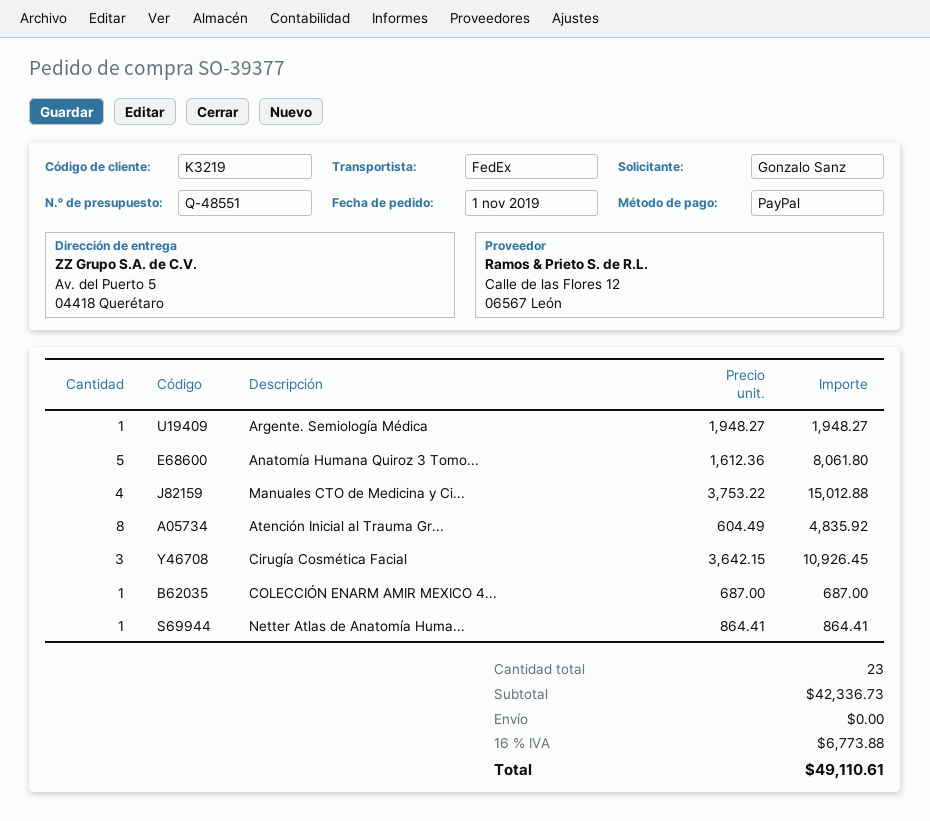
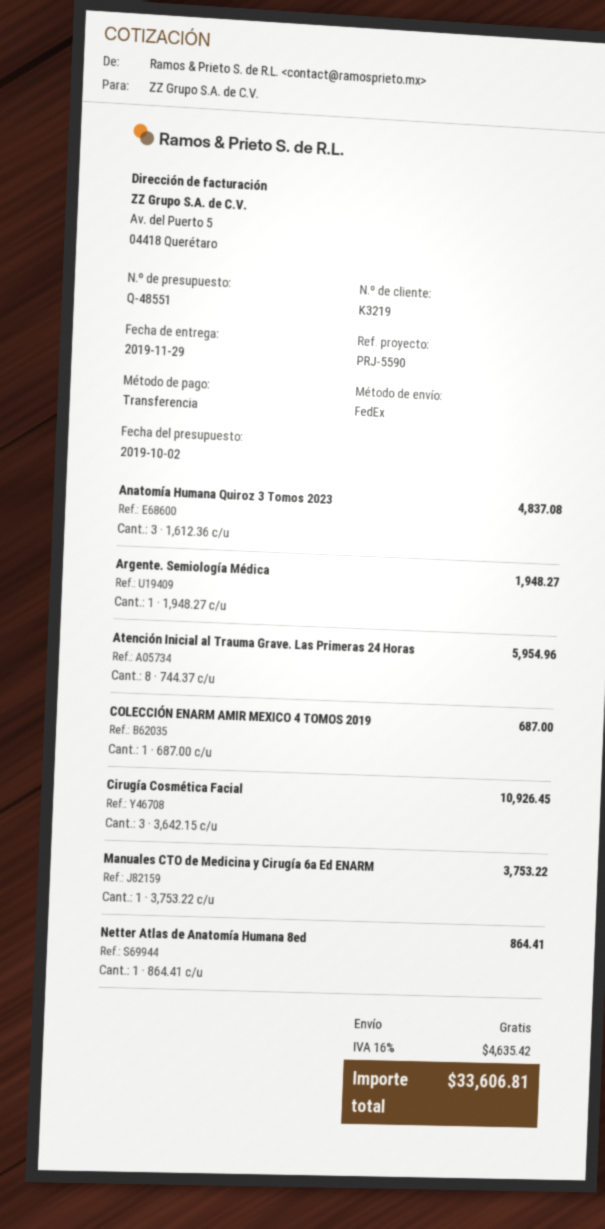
payment method: PayPal -> bank transfer
Anatomía Humana Quiroz 3 Tomo...: 5 x 1612.36 = 8061.80 -> 3 x 1612.36 = 4837.08
Manuales CTO de Medicina y Ci...: 4 x 3753.22 = 15012.88 -> 1 x 3753.22 = 3753.22
Atención Inicial al Trauma Gr...: 8 x 604.49 = 4835.92 -> 8 x 744.37 = 5954.96
tax: 16% = 6773.88 -> 16% = 4635.42
total: 49110.61 -> 33606.81

